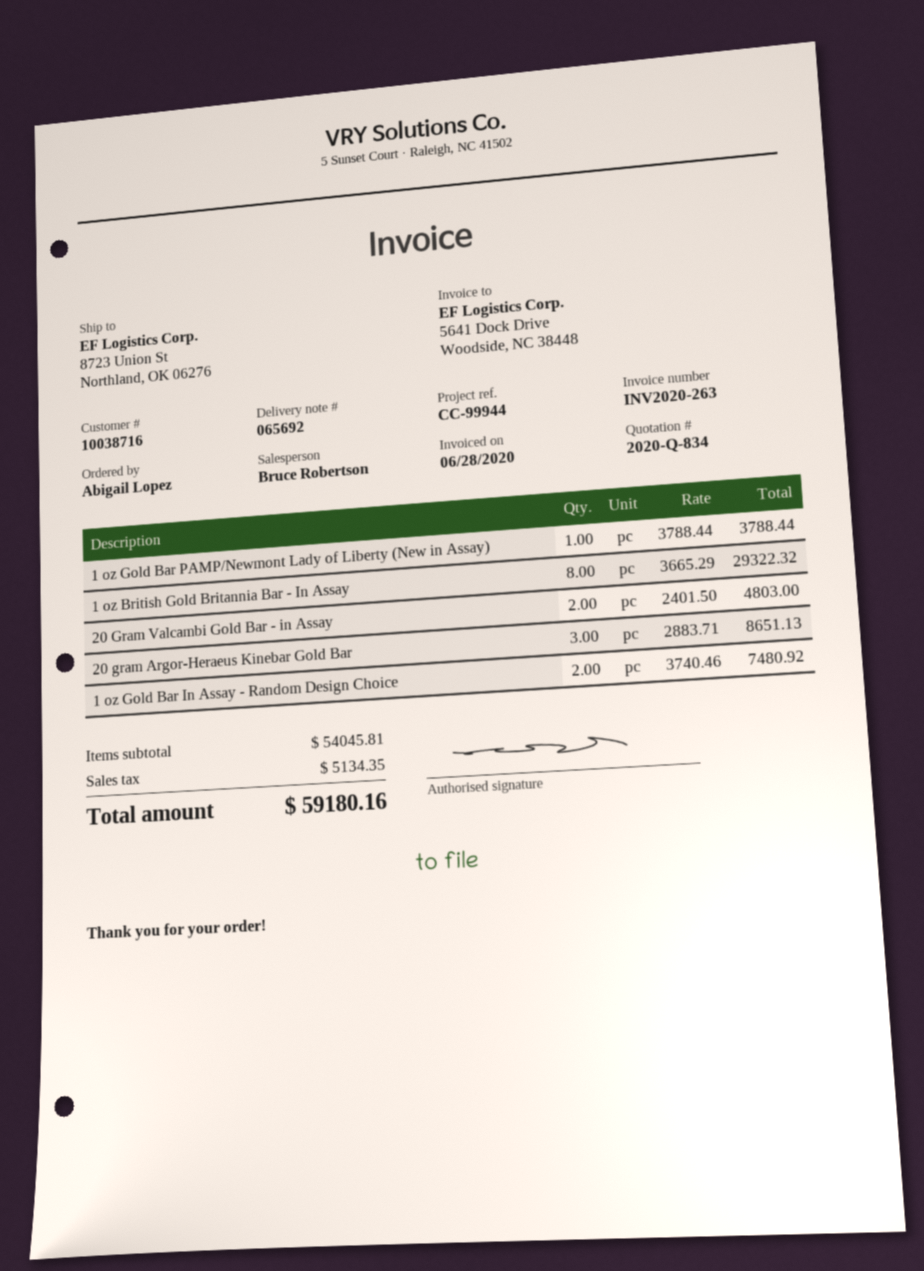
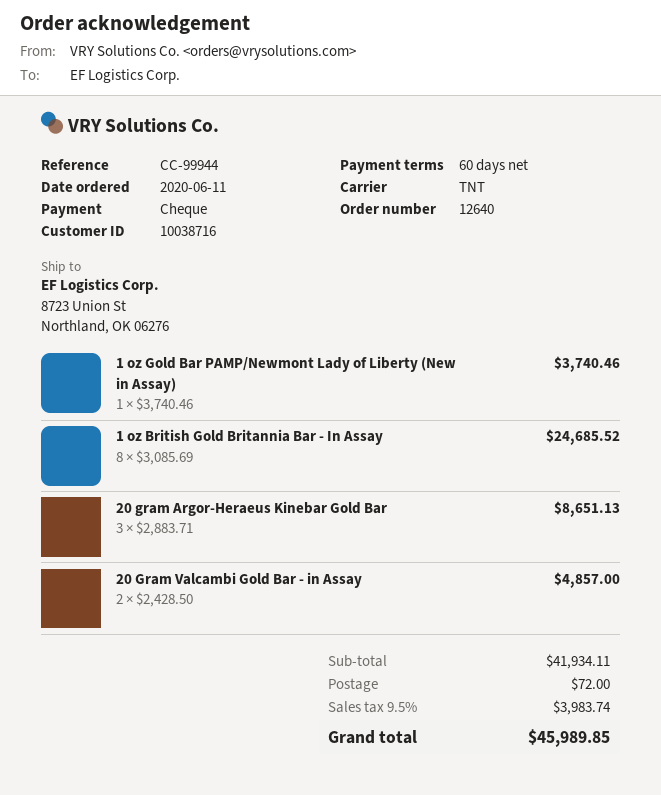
1 oz Gold Bar PAMP/Newmont Lady of Liberty (New in Assay): 1 x 3788.44 = 3788.44 -> 1 x 3740.46 = 3740.46
1 oz British Gold Britannia Bar - In Assay: 8 x 3665.29 = 29322.32 -> 8 x 3085.69 = 24685.52
20 Gram Valcambi Gold Bar - in Assay: 2 x 2401.50 = 4803.00 -> 2 x 2428.50 = 4857.00
1 oz Gold Bar In Assay - Random Design Choice: 2 x 3740.46 = 7480.92 -> none
subtotal: 54045.81 -> 41934.11
shipping: none -> 72.00
tax: 5134.35 -> 3983.74
total: 59180.16 -> 45989.85

